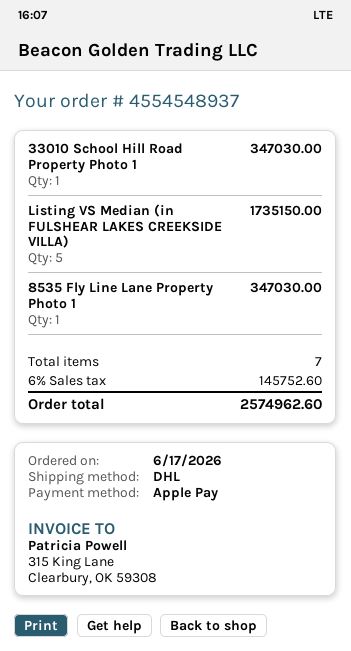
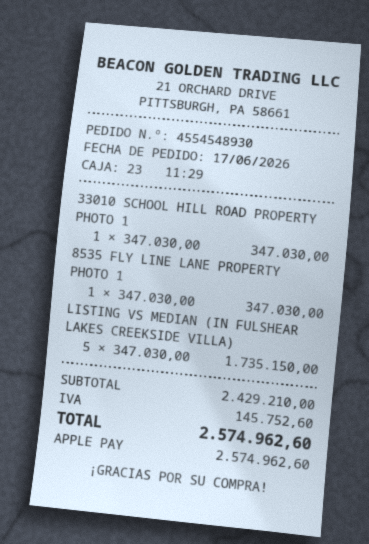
order number: 4554548937 -> 4554548930

